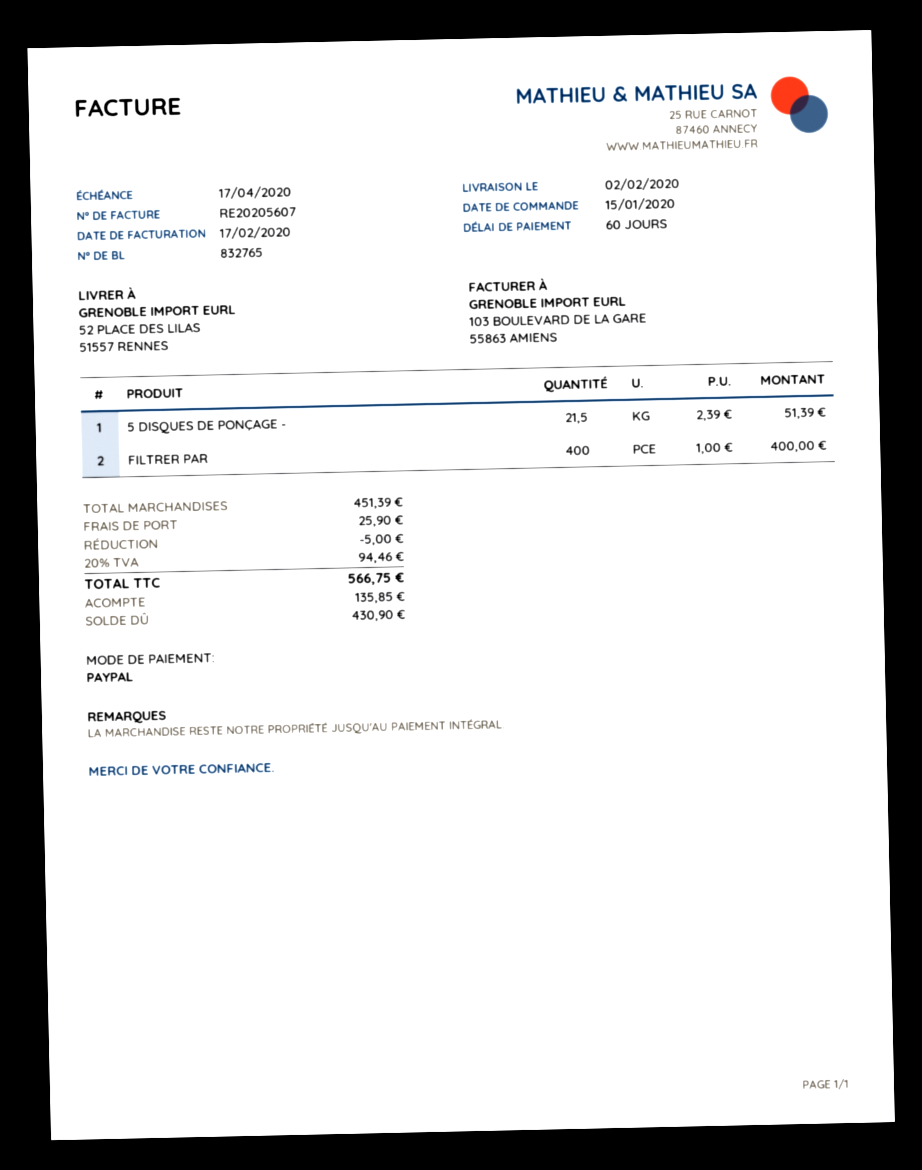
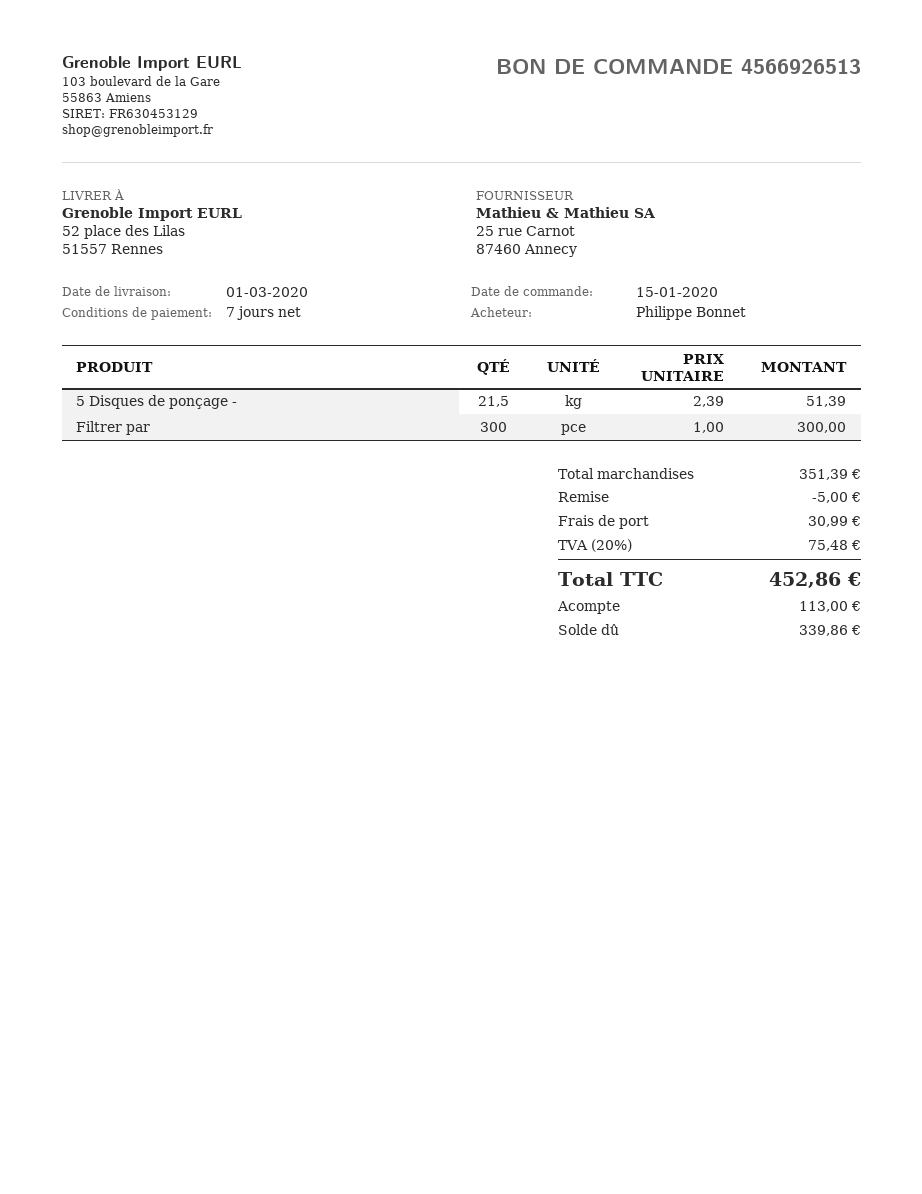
delivery date: 2020-02-02 -> 2020-03-01
payment terms: 60 days -> 7 days
FILTRER PAR: 400 x 1.00 = 400.00 -> 300 x 1.00 = 300.00
subtotal: 451.39 -> 351.39
shipping: 25.90 -> 30.99
tax: 20% = 94.46 -> 20% = 75.48
total: 566.75 -> 452.86
deposit: 135.85 -> 113.00
balance: 430.90 -> 339.86

